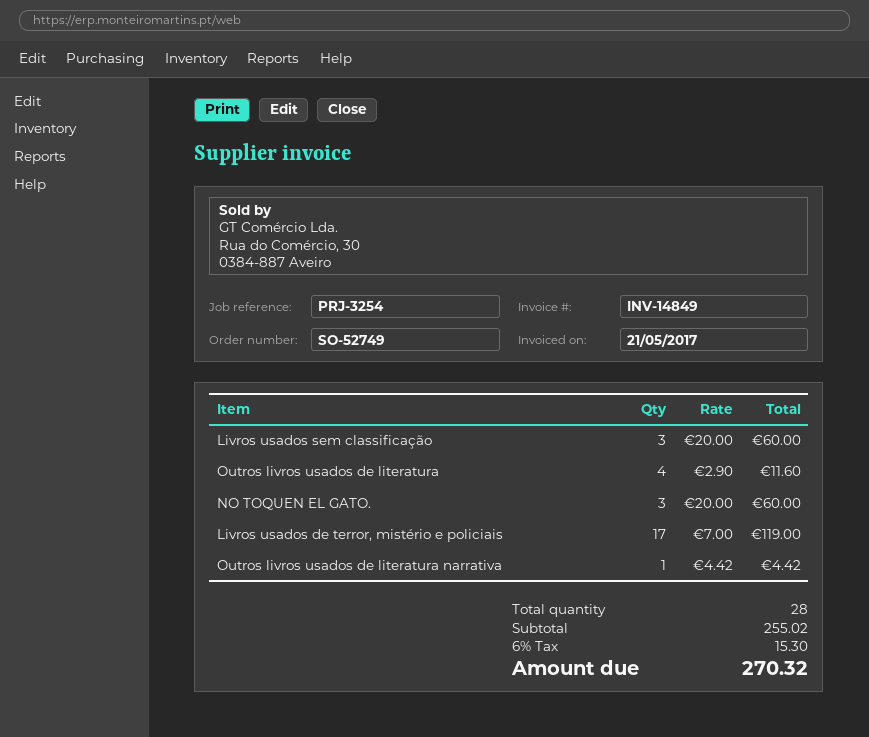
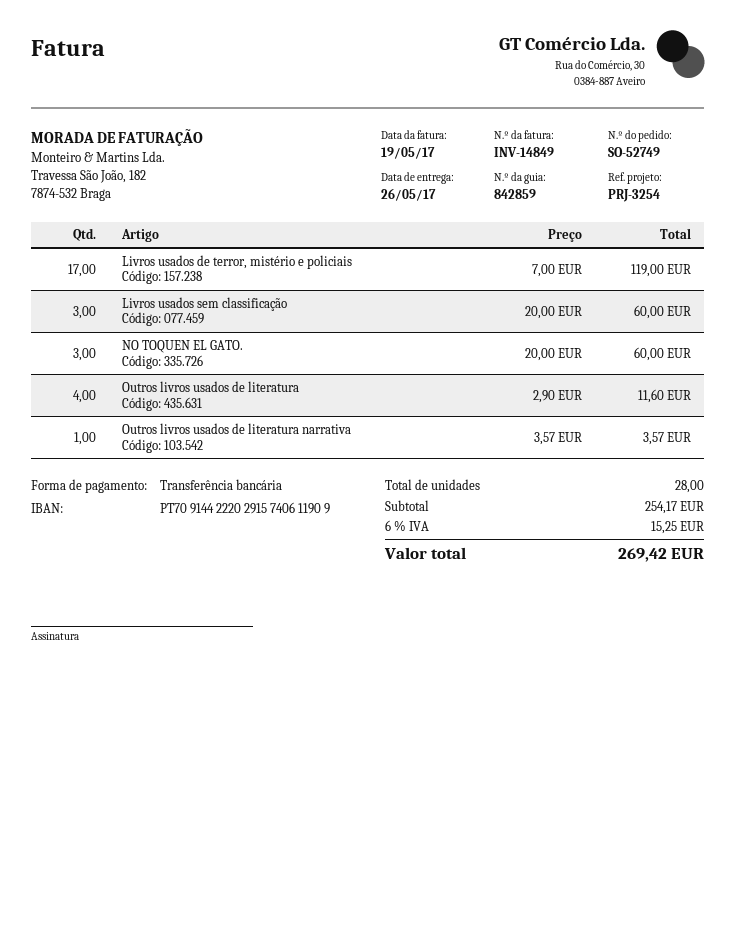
invoice date: 2017-05-21 -> 2017-05-19
Outros livros usados de literatura narrativa: 1 x 4.42 = 4.42 -> 1 x 3.57 = 3.57
subtotal: 255.02 -> 254.17
tax: 6% = 15.30 -> 6% = 15.25
total: 270.32 -> 269.42

